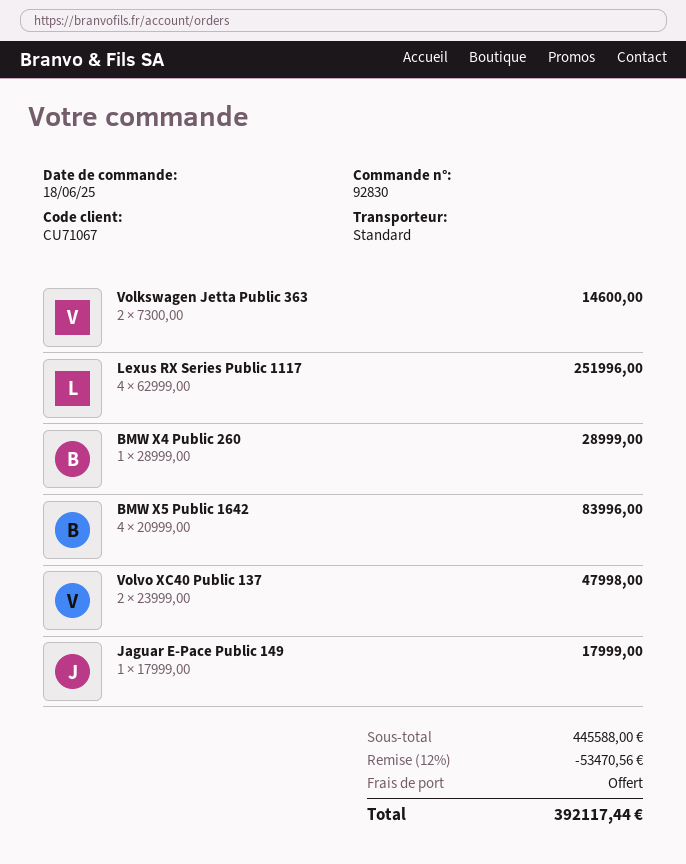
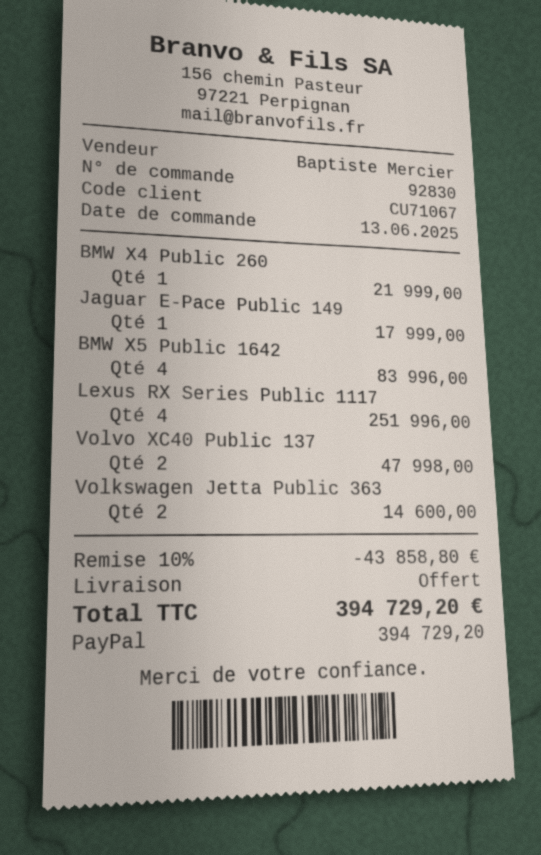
order date: 2025-06-18 -> 2025-06-13
BMW X4 Public 260: 1 for 28999.00 -> 1 for 21999.00
discount: 12% = 53470.56 -> 10% = 43858.80
total: 392117.44 -> 394729.20

